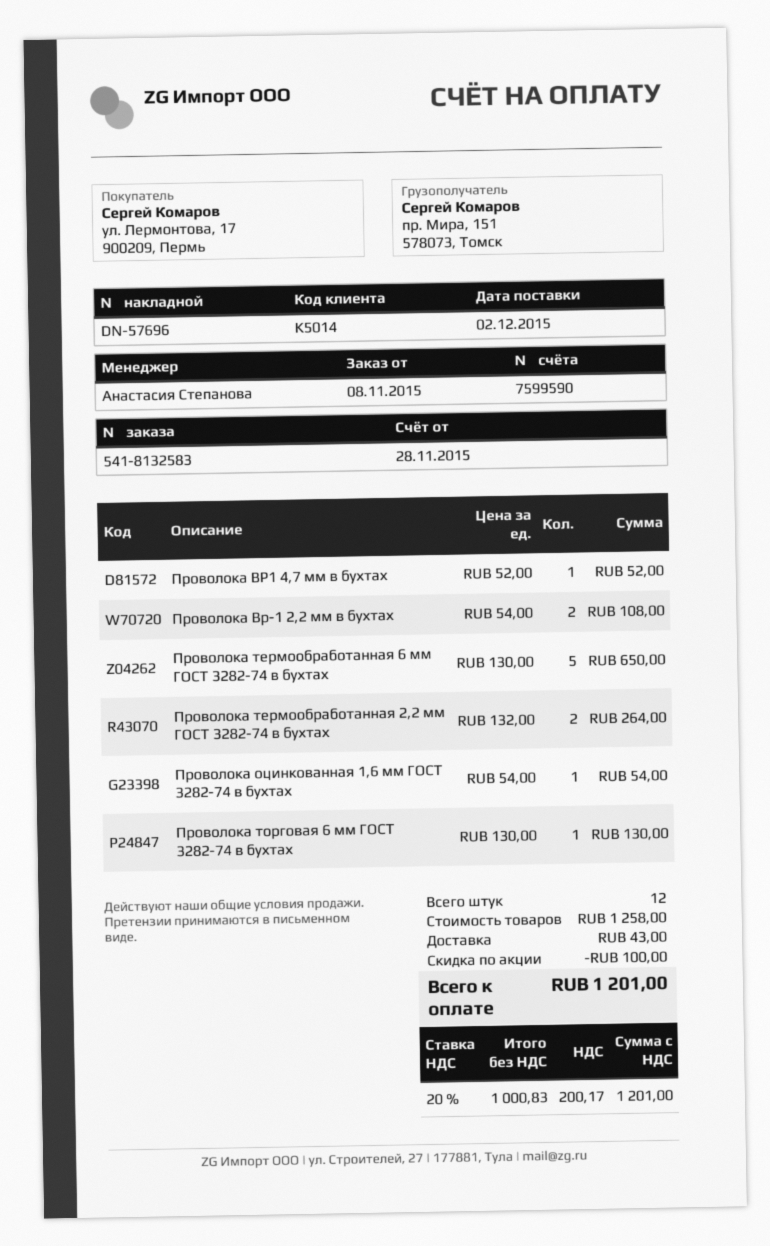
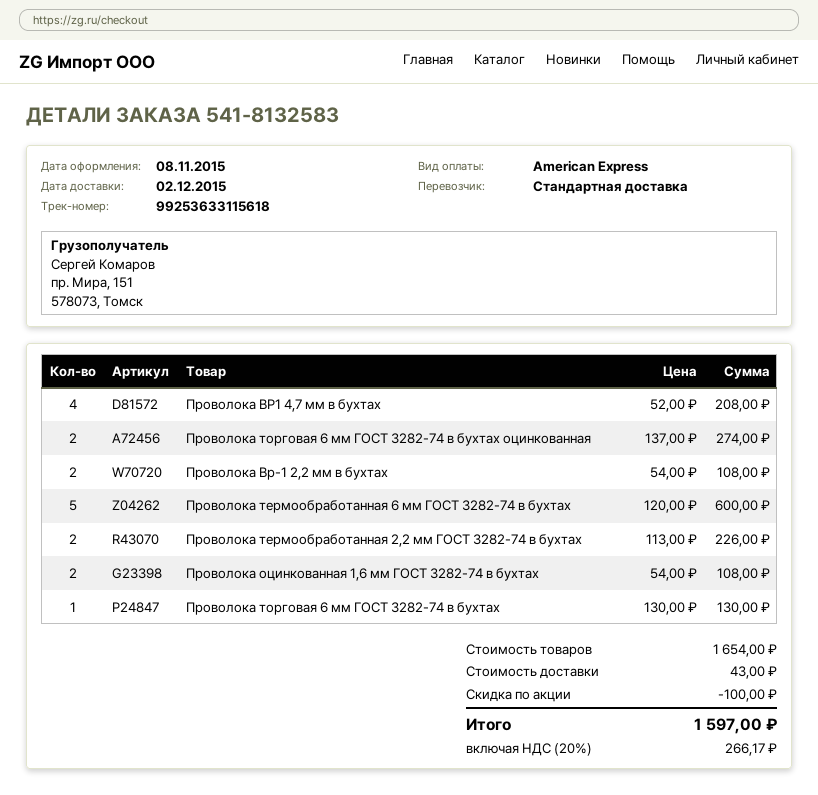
Проволока ВР1 4,7 мм в бухтах: 1 x 52.00 = 52.00 -> 4 x 52.00 = 208.00
Проволока термообработанная 6 мм ГОСТ 3282-74 в бухтах: 5 x 130.00 = 650.00 -> 5 x 120.00 = 600.00
Проволока термообработанная 2,2 мм ГОСТ 3282-74 в бухтах: 2 x 132.00 = 264.00 -> 2 x 113.00 = 226.00
Проволока оцинкованная 1,6 мм ГОСТ 3282-74 в бухтах: 1 x 54.00 = 54.00 -> 2 x 54.00 = 108.00
Проволока торговая 6 мм ГОСТ 3282-74 в бухтах оцинкованная: none -> 2 x 137.00 = 274.00
subtotal: 1258.00 -> 1654.00
tax: 20% = 200.17 -> 20% = 266.17
total: 1201.00 -> 1597.00

